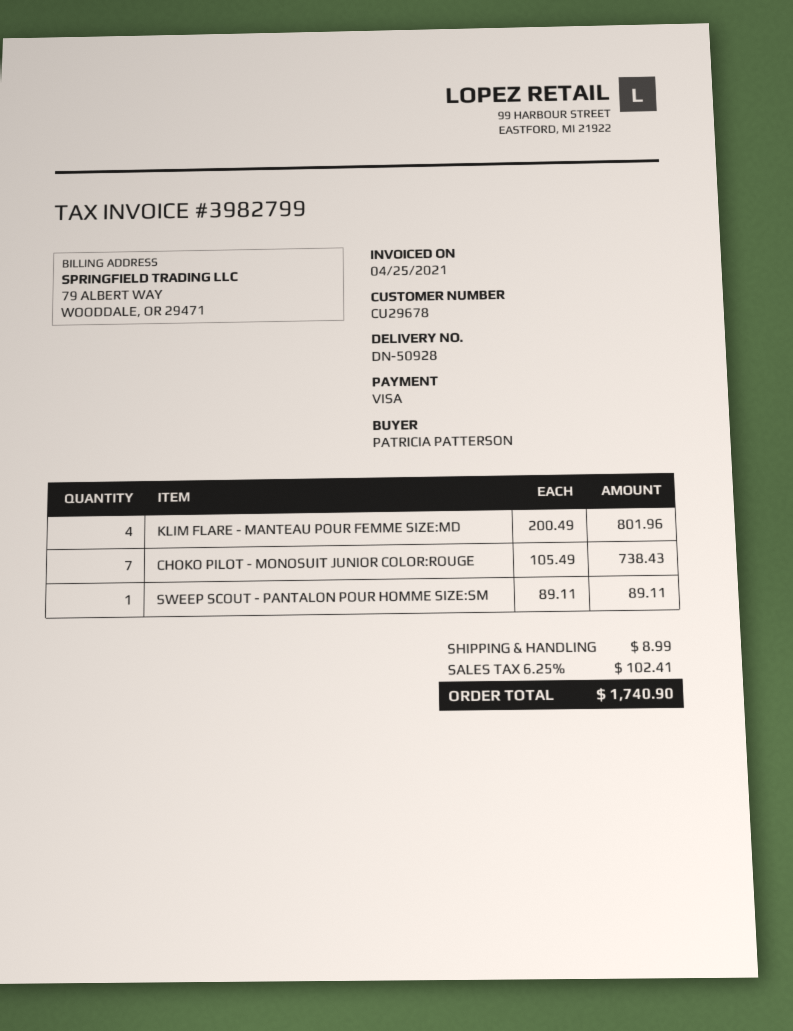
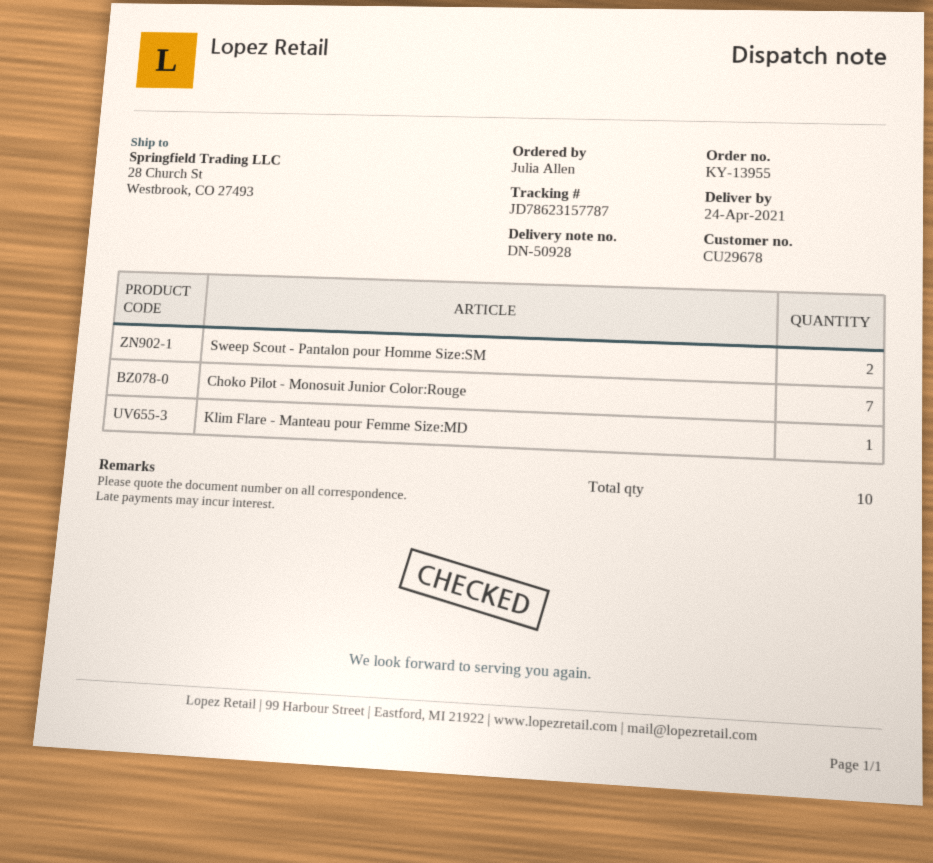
ordered by: PATRICIA PATTERSON -> Julia Allen
KLIM FLARE - MANTEAU POUR FEMME SIZE:MD: 4 -> 1
SWEEP SCOUT - PANTALON POUR HOMME SIZE:SM: 1 -> 2

